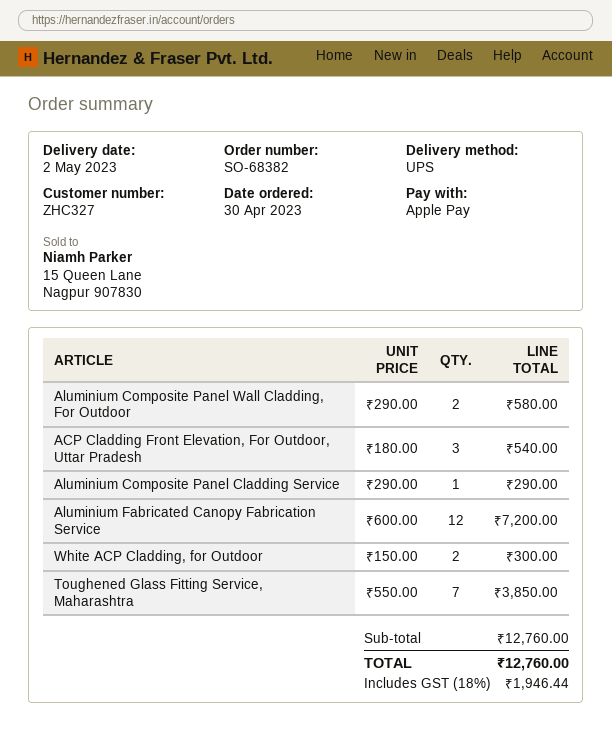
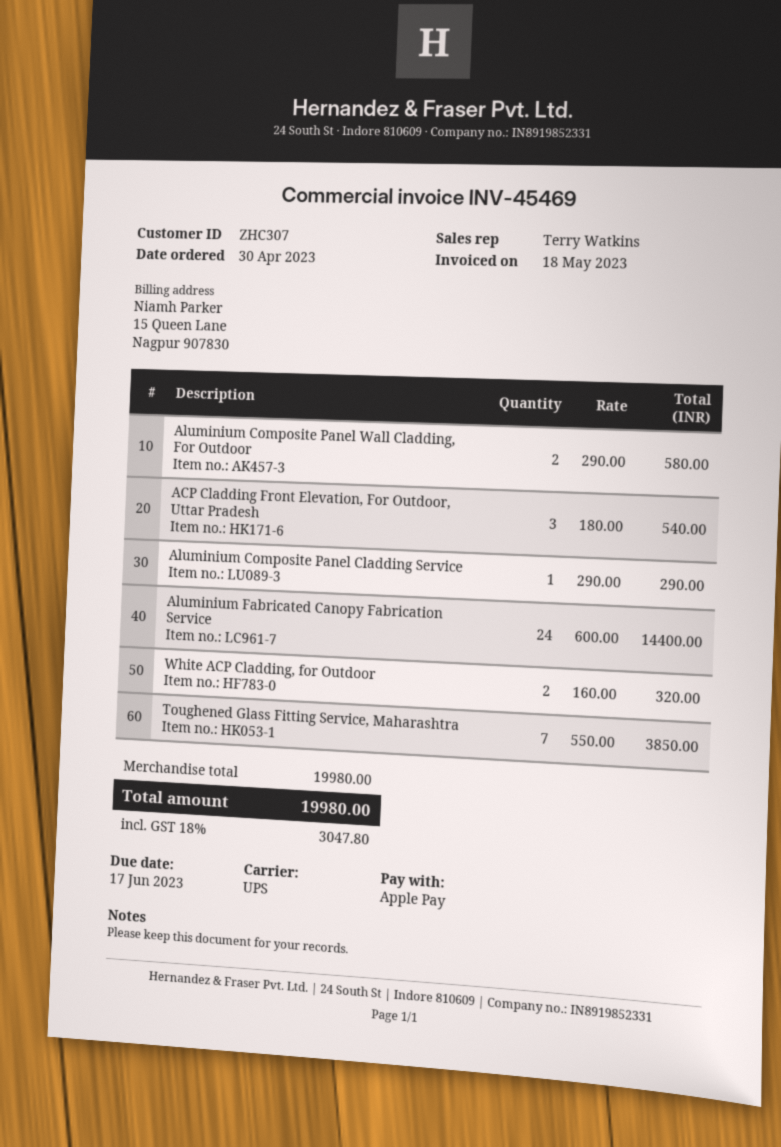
customer number: ZHC327 -> ZHC307
Aluminium Fabricated Canopy Fabrication Service: 12 x 600.00 = 7200.00 -> 24 x 600.00 = 14400.00
White ACP Cladding, for Outdoor: 2 x 150.00 = 300.00 -> 2 x 160.00 = 320.00
subtotal: 12760.00 -> 19980.00
tax: 18% = 1946.44 -> 18% = 3047.80
total: 12760.00 -> 19980.00

